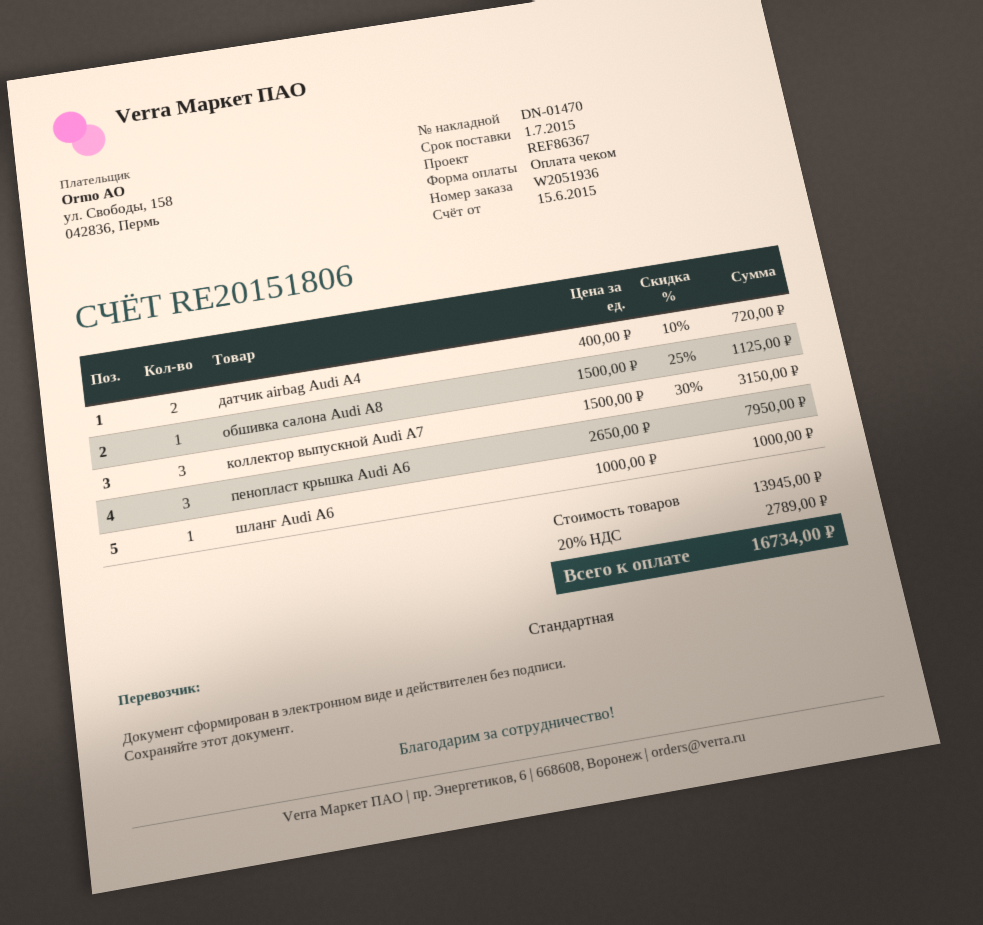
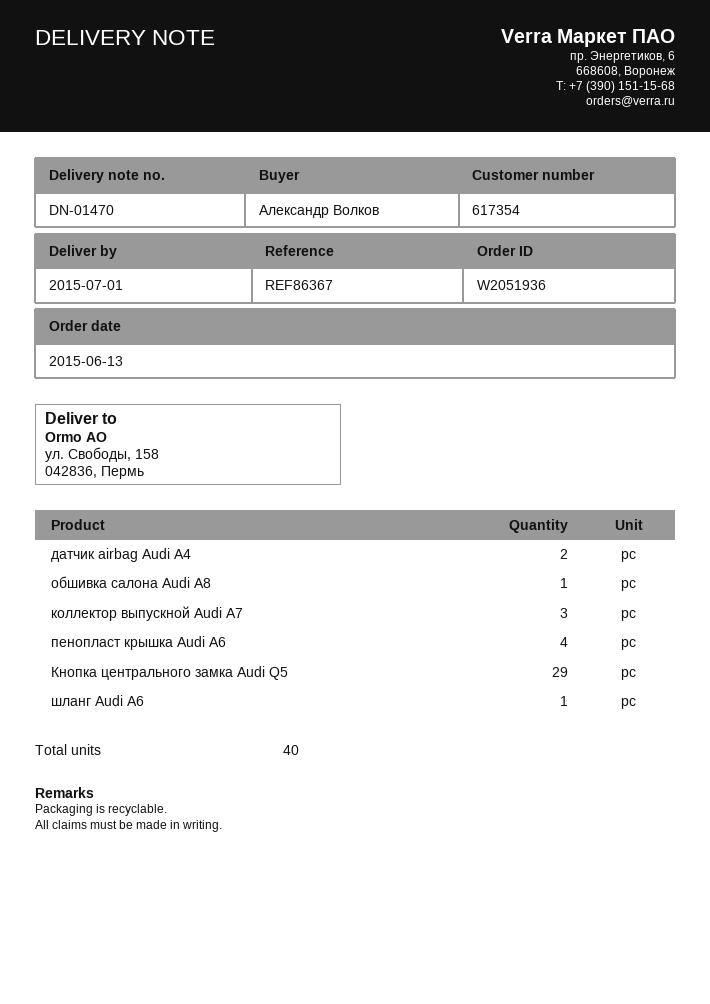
пенопласт крышка Audi A6: 3 -> 4
Кнопка центрального замка Audi Q5: none -> 29

